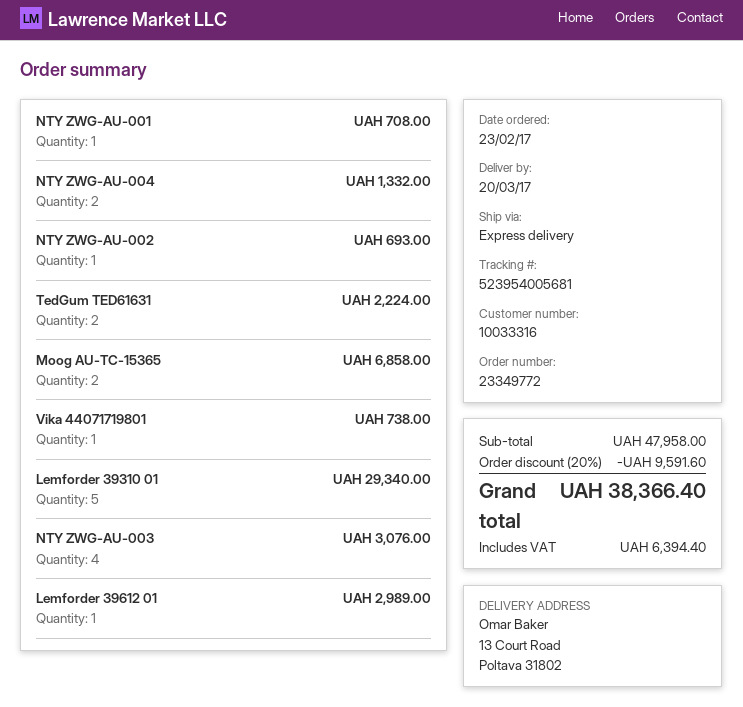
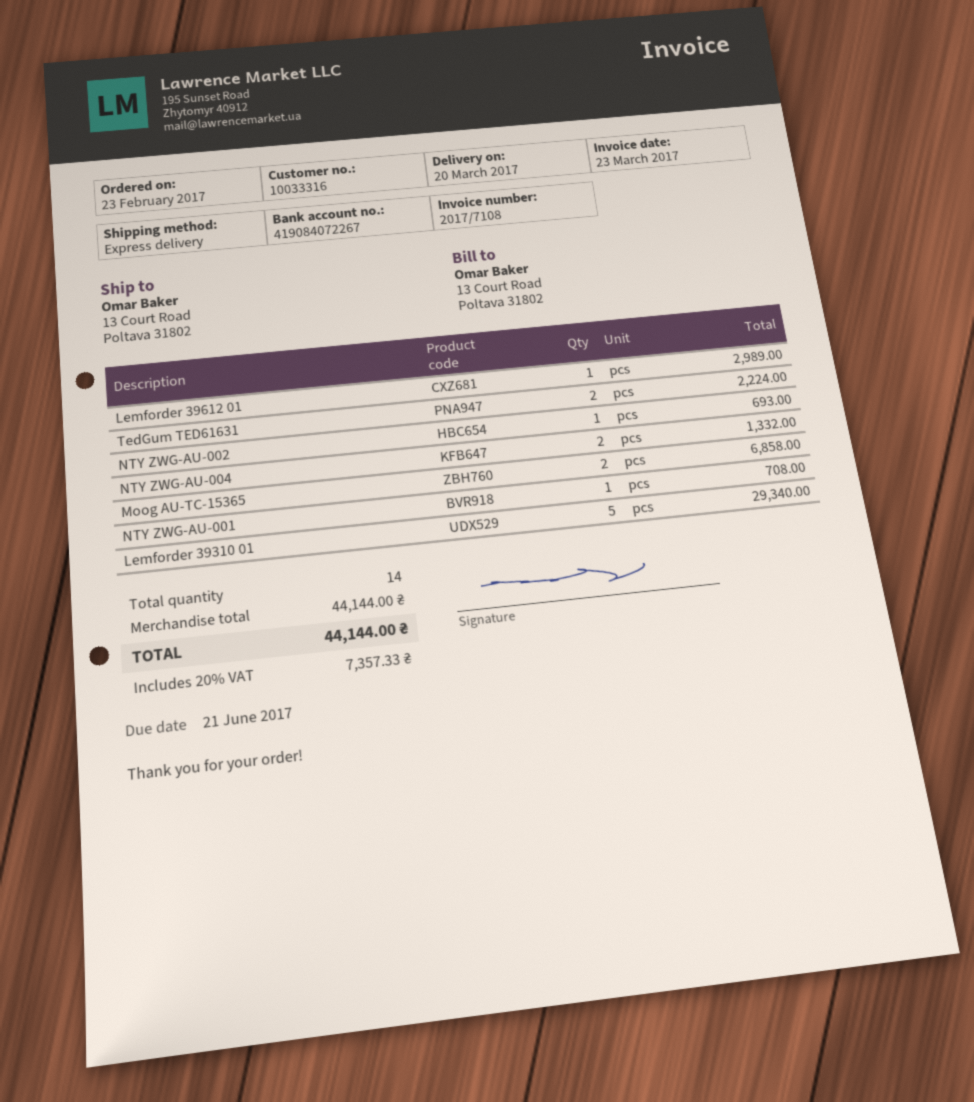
Vika 44071719801: 1 for 738.00 -> none
NTY ZWG-AU-003: 4 for 3076.00 -> none
subtotal: 47958.00 -> 44144.00
discount: 20% = 9591.60 -> none
tax: 6394.40 -> 7357.33
total: 38366.40 -> 44144.00

